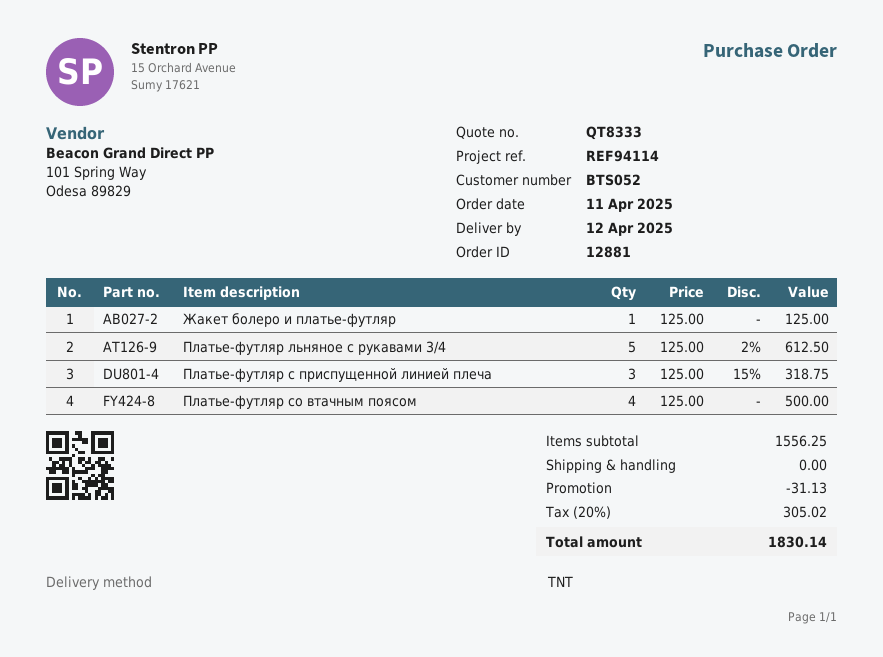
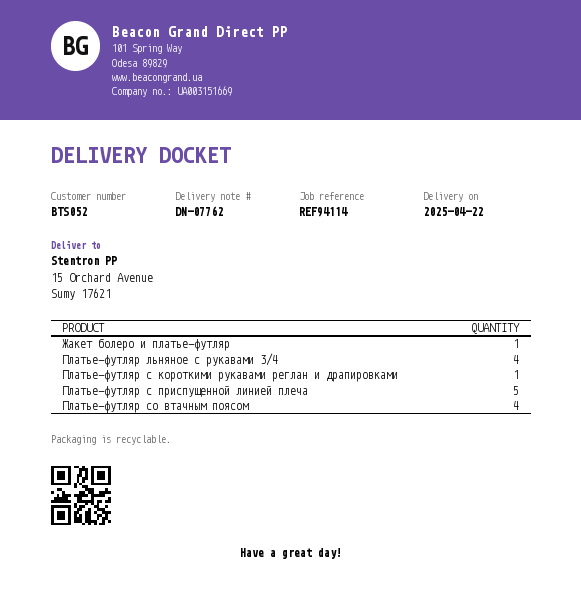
delivery date: 2025-04-12 -> 2025-04-22
Платье-футляр льняное с рукавами 3/4: 5 -> 4
Платье-футляр с приспущенной линией плеча: 3 -> 5
Платье-футляр с короткими рукавами реглан и драпировками: none -> 1

